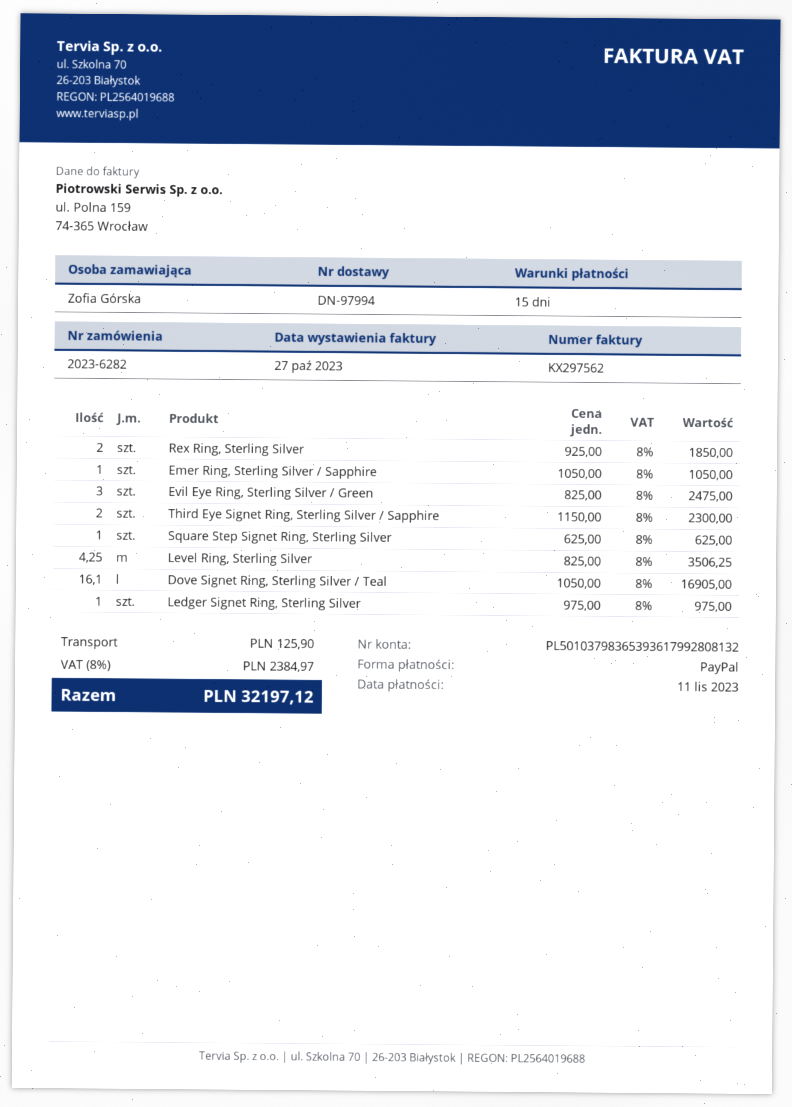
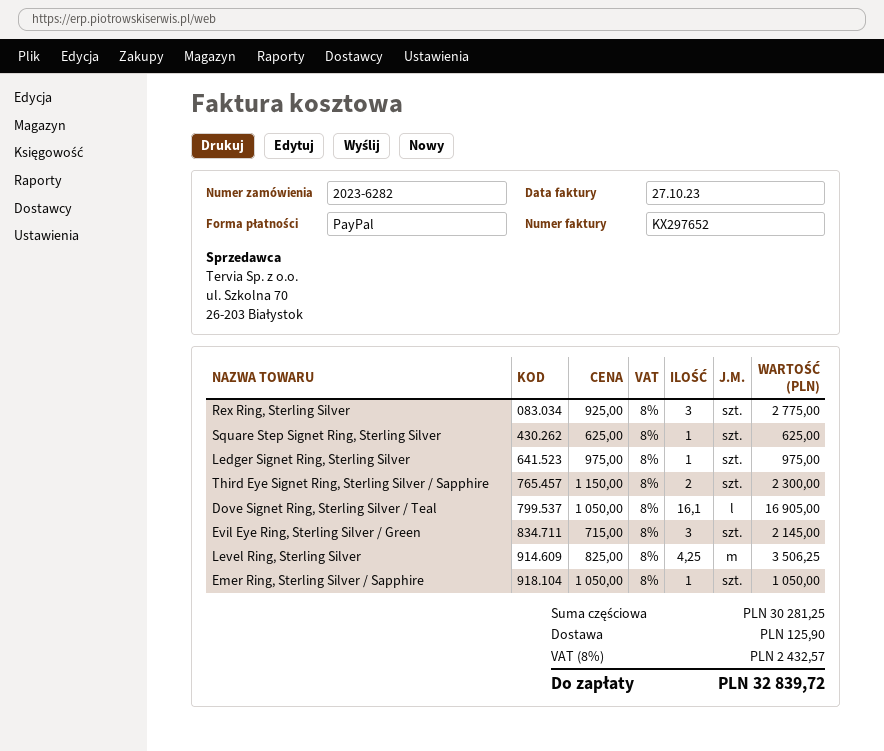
invoice number: KX297562 -> KX297652
Rex Ring, Sterling Silver: 2 x 925.00 = 1850.00 -> 3 x 925.00 = 2775.00
Evil Eye Ring, Sterling Silver / Green: 3 x 825.00 = 2475.00 -> 3 x 715.00 = 2145.00
tax: 8% = 2384.97 -> 8% = 2432.57
total: 32197.12 -> 32839.72

